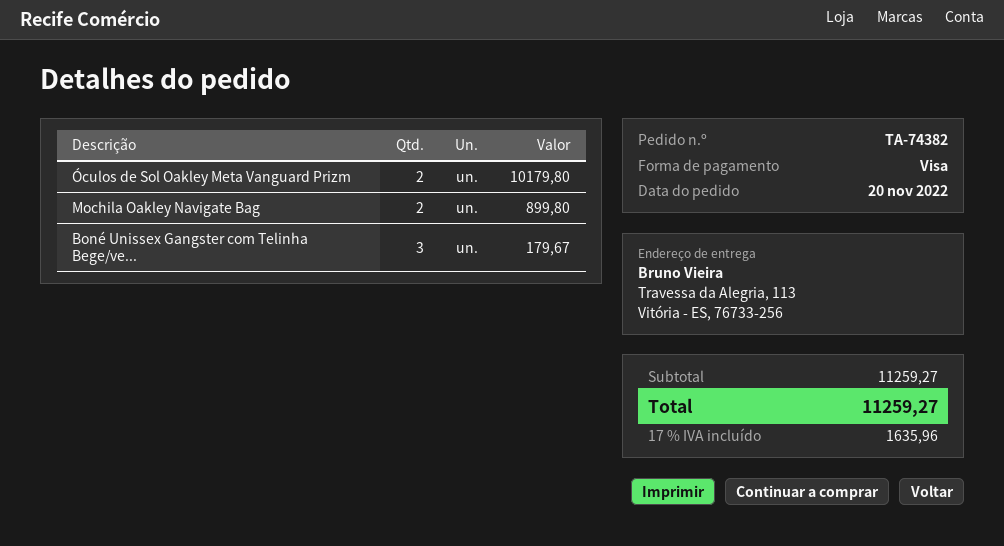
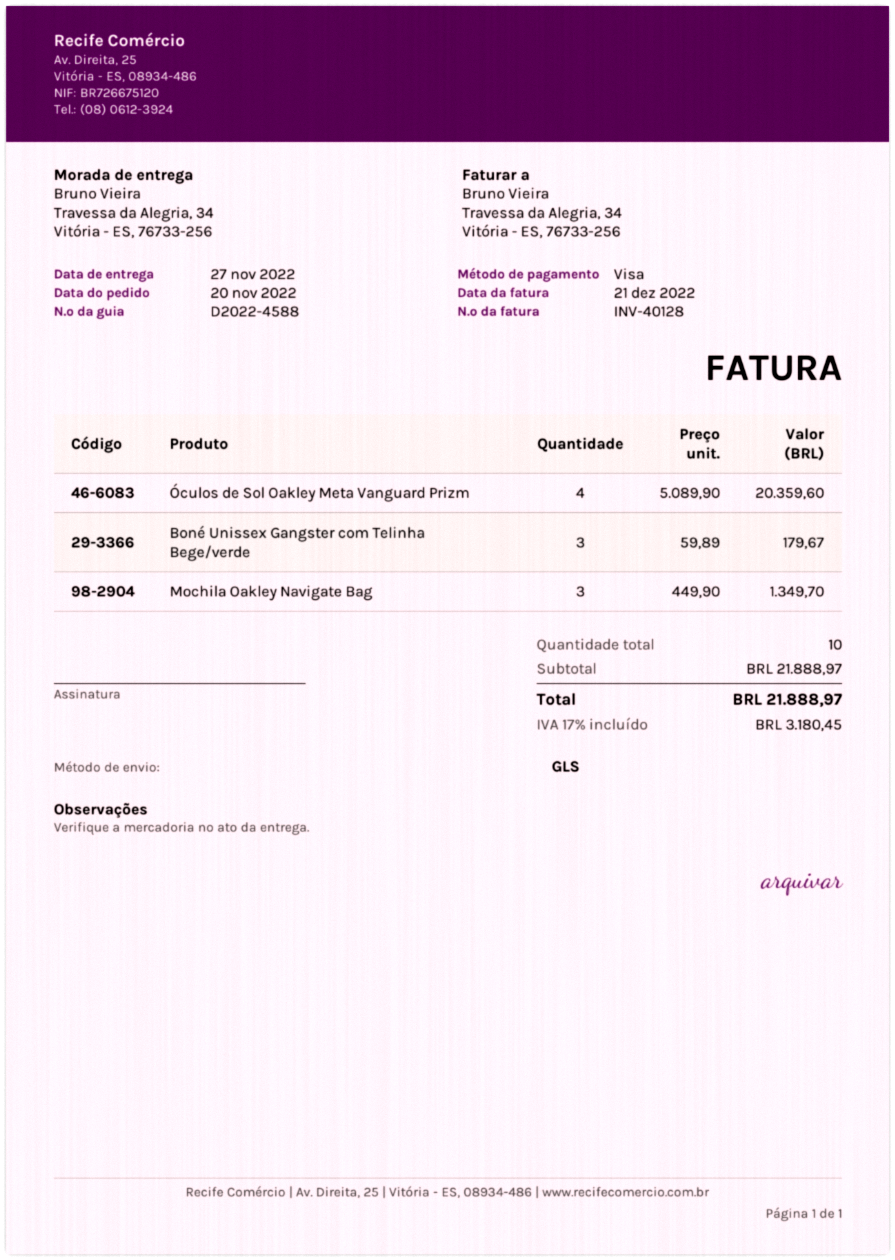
ship to: Travessa da Alegria, 113, Vitória - ES, 76733-256 -> Travessa da Alegria, 34, Vitória - ES, 76733-256
Óculos de Sol Oakley Meta Vanguard Prizm: 2 for 10179.80 -> 4 for 20359.60
Mochila Oakley Navigate Bag: 2 for 899.80 -> 3 for 1349.70
subtotal: 11259.27 -> 21888.97
tax: 17% = 1635.96 -> 17% = 3180.45
total: 11259.27 -> 21888.97

